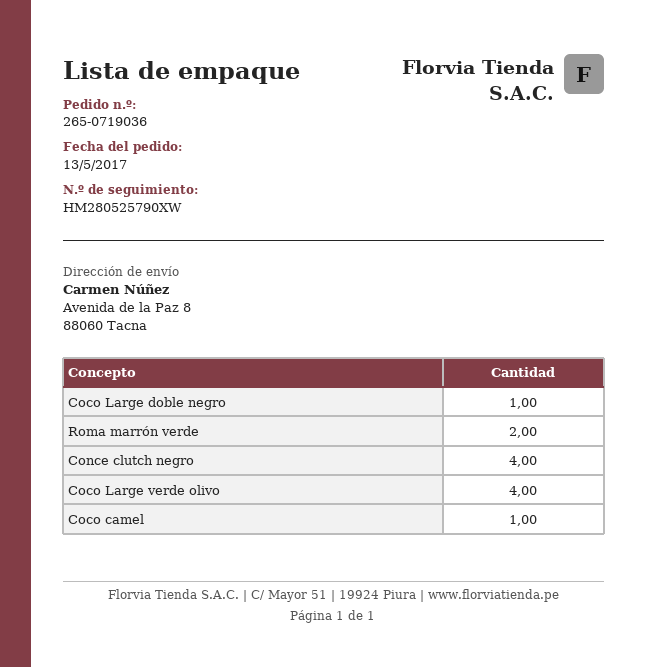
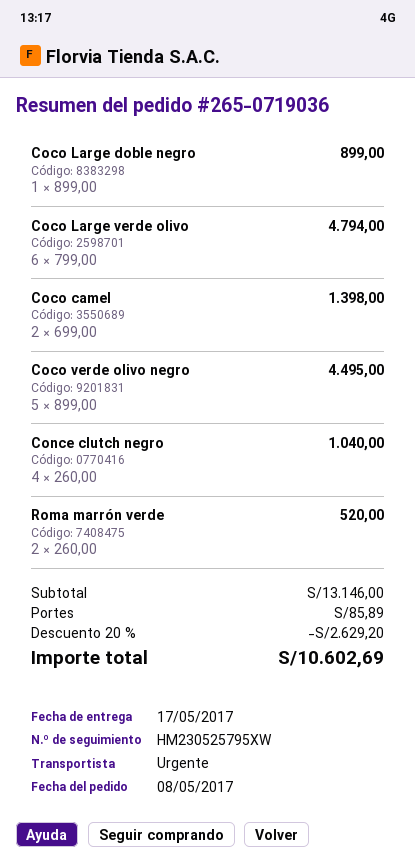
order date: 2017-05-13 -> 2017-05-08
tracking number: HM280525790XW -> HM230525795XW
Coco Large verde olivo: 4 -> 6
Coco camel: 1 -> 2
Coco verde olivo negro: none -> 5

